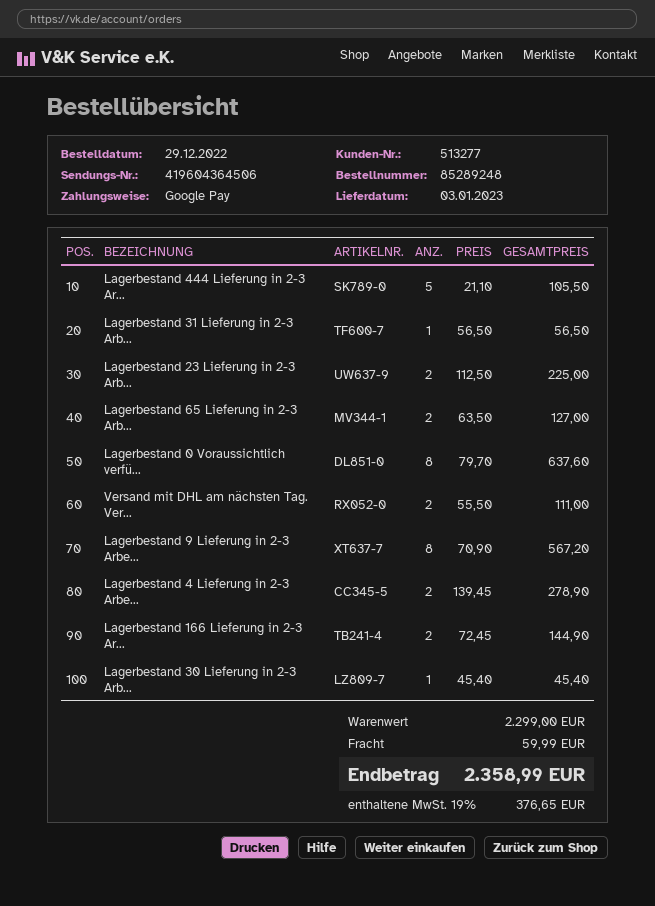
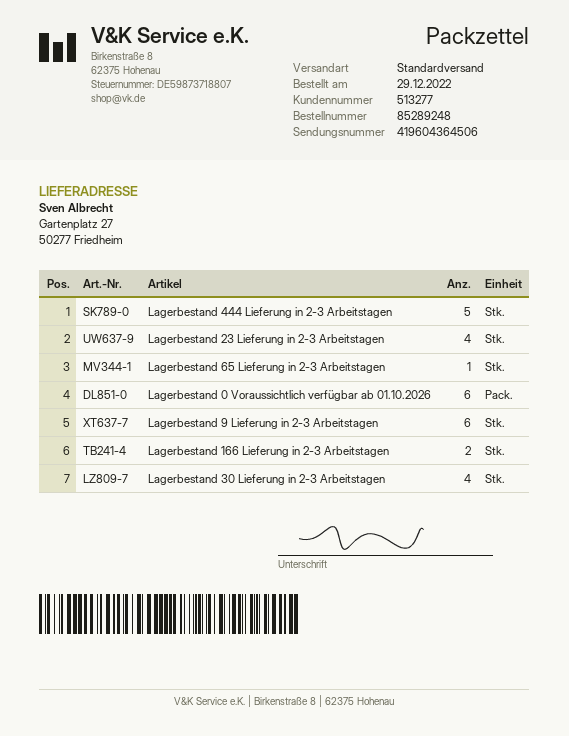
Lagerbestand 31 Lieferung in 2-3 Arb...: 1 -> none
Lagerbestand 23 Lieferung in 2-3 Arb...: 2 -> 4
Lagerbestand 65 Lieferung in 2-3 Arb...: 2 -> 1
Lagerbestand 0 Voraussichtlich verfü...: 8 -> 6
Versand mit DHL am nächsten Tag. Ver...: 2 -> none
Lagerbestand 9 Lieferung in 2-3 Arbe...: 8 -> 6
Lagerbestand 4 Lieferung in 2-3 Arbe...: 2 -> none
Lagerbestand 30 Lieferung in 2-3 Arb...: 1 -> 4

